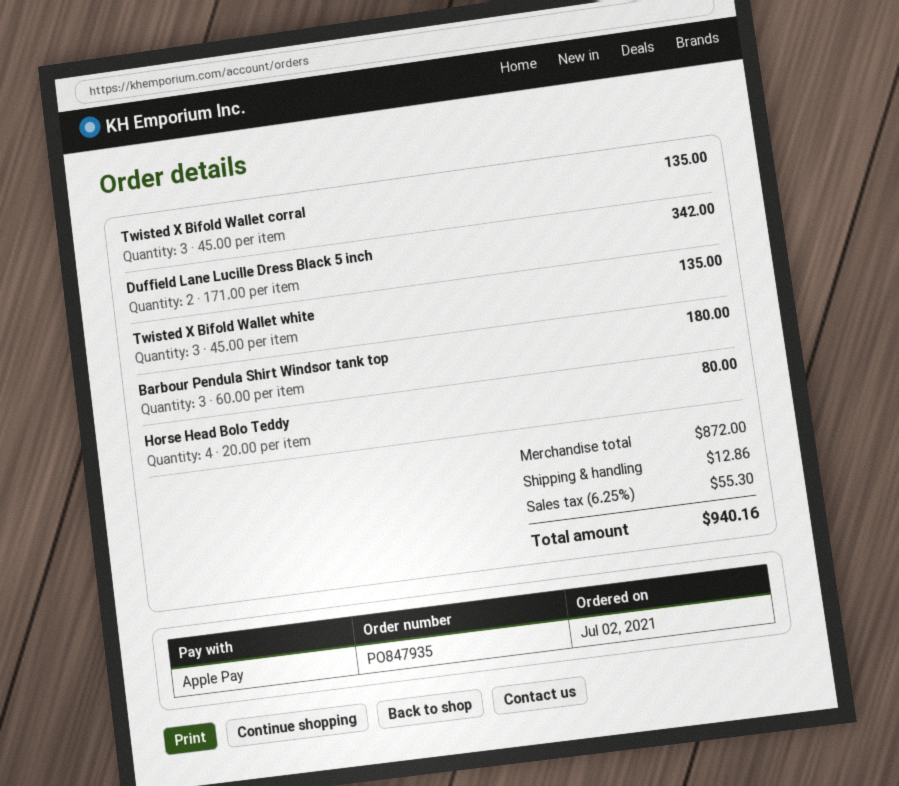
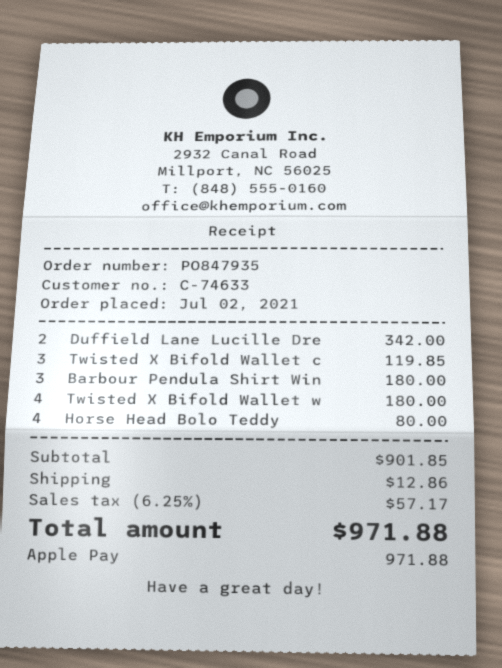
Twisted X Bifold Wallet corral: 3 for 135.00 -> 3 for 119.85
Twisted X Bifold Wallet white: 3 for 135.00 -> 4 for 180.00
subtotal: 872.00 -> 901.85
tax: 6.25% = 55.30 -> 6.25% = 57.17
total: 940.16 -> 971.88

